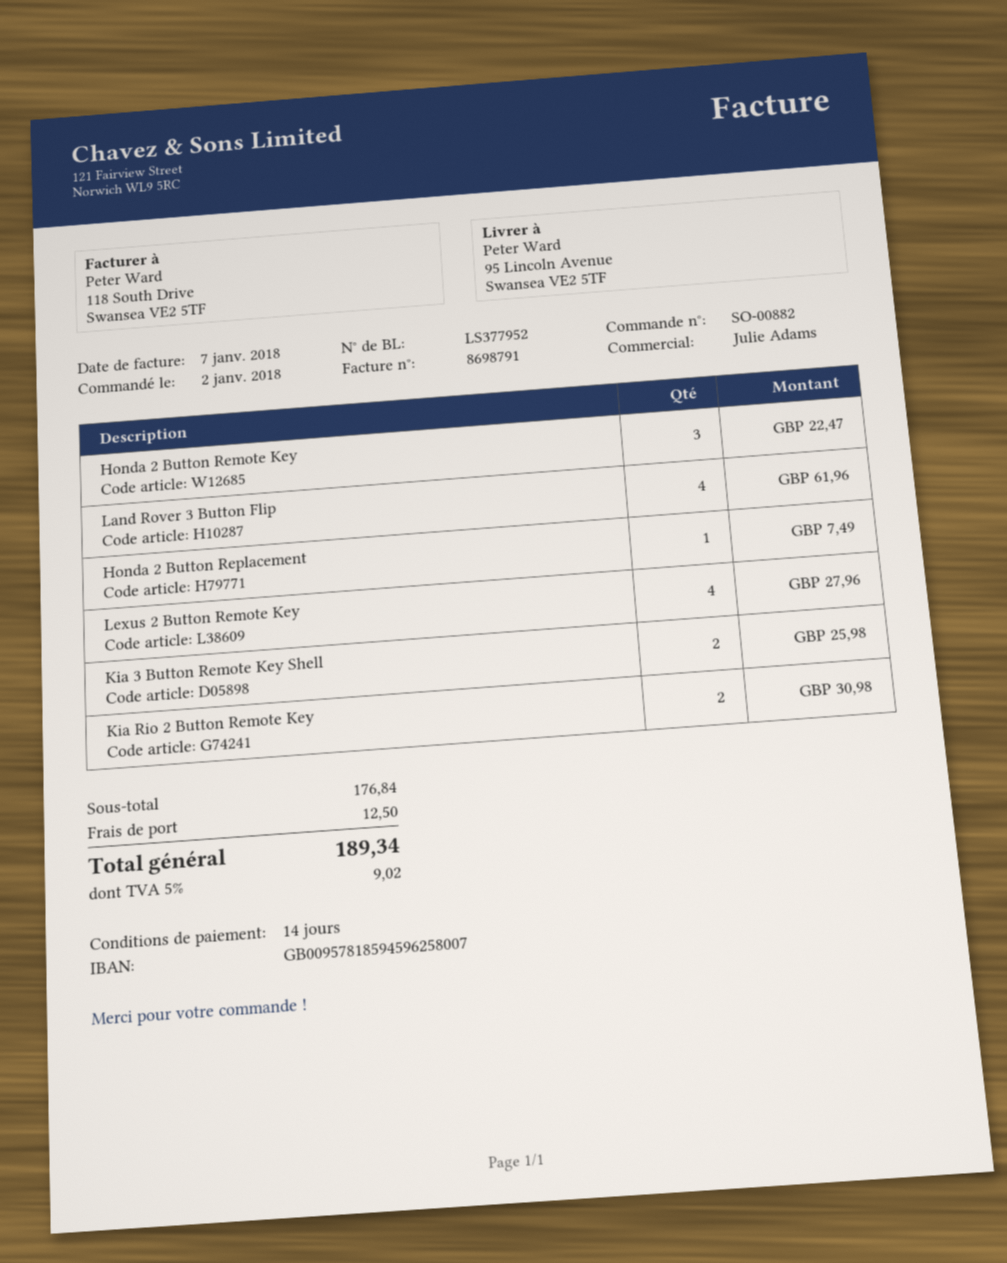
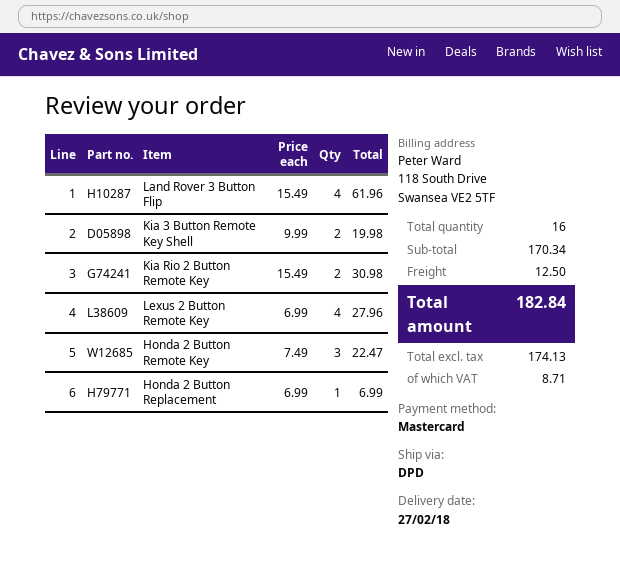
Honda 2 Button Replacement: 1 for 7.49 -> 1 for 6.99
Kia 3 Button Remote Key Shell: 2 for 25.98 -> 2 for 19.98
subtotal: 176.84 -> 170.34
tax: 9.02 -> 8.71
total: 189.34 -> 182.84

